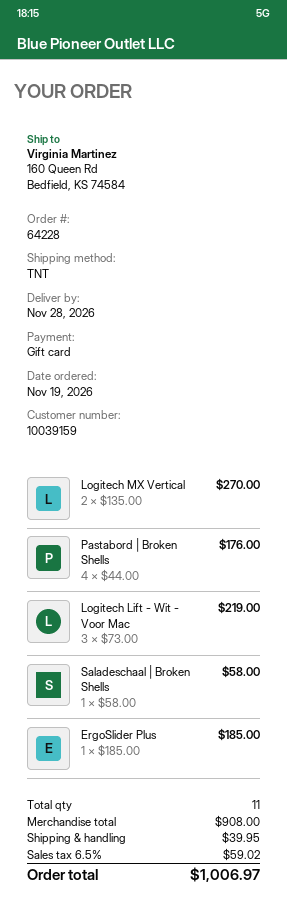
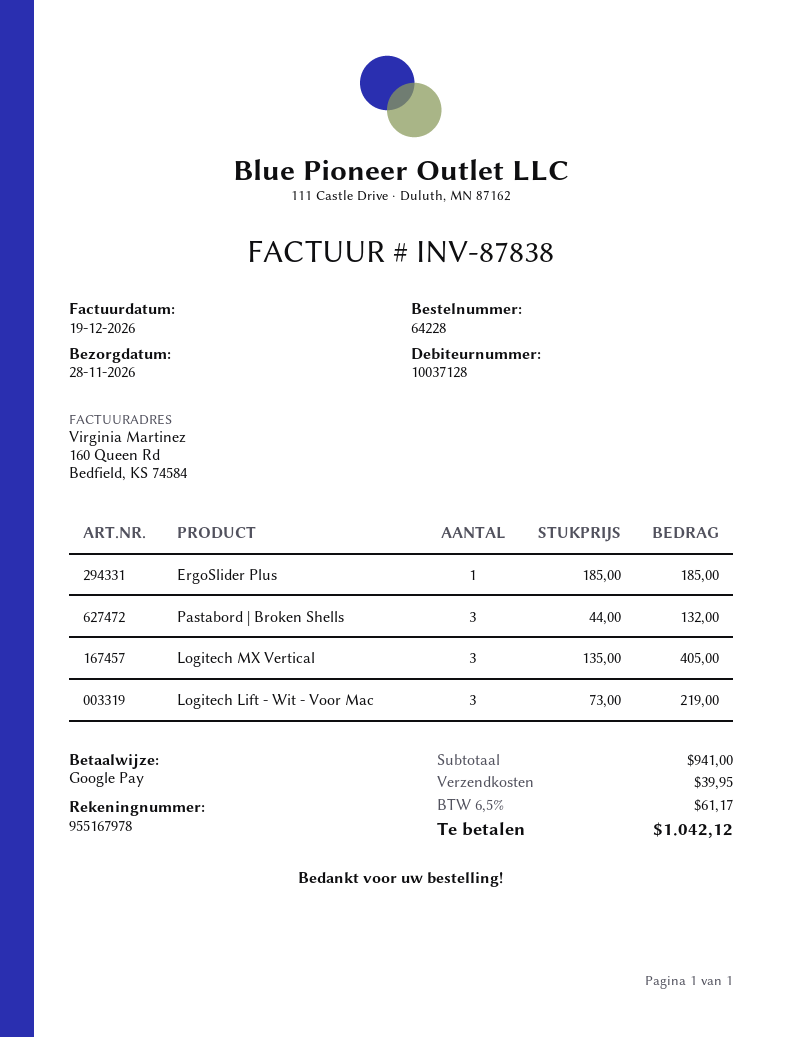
customer number: 10039159 -> 10037128
payment method: gift card -> Google Pay
Logitech MX Vertical: 2 x 135.00 = 270.00 -> 3 x 135.00 = 405.00
Pastabord | Broken Shells: 4 x 44.00 = 176.00 -> 3 x 44.00 = 132.00
Saladeschaal | Broken Shells: 1 x 58.00 = 58.00 -> none
subtotal: 908.00 -> 941.00
tax: 6.5% = 59.02 -> 6.5% = 61.17
total: 1006.97 -> 1042.12

